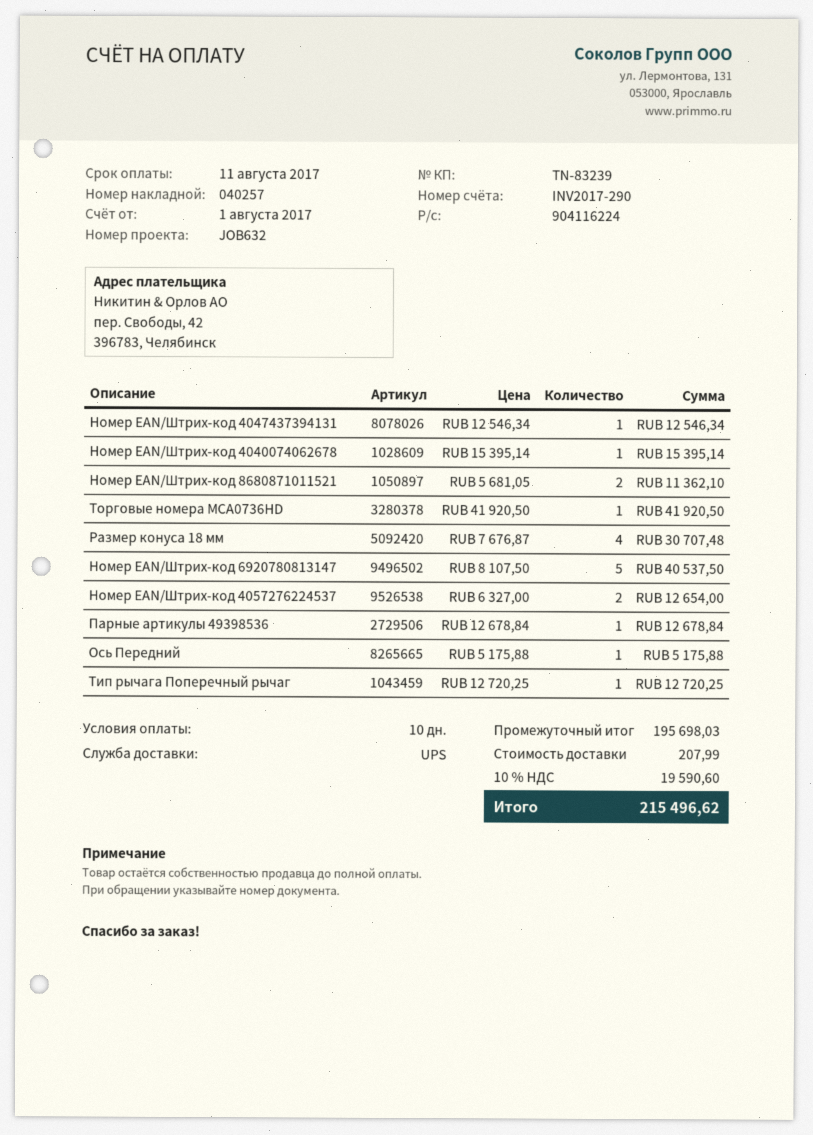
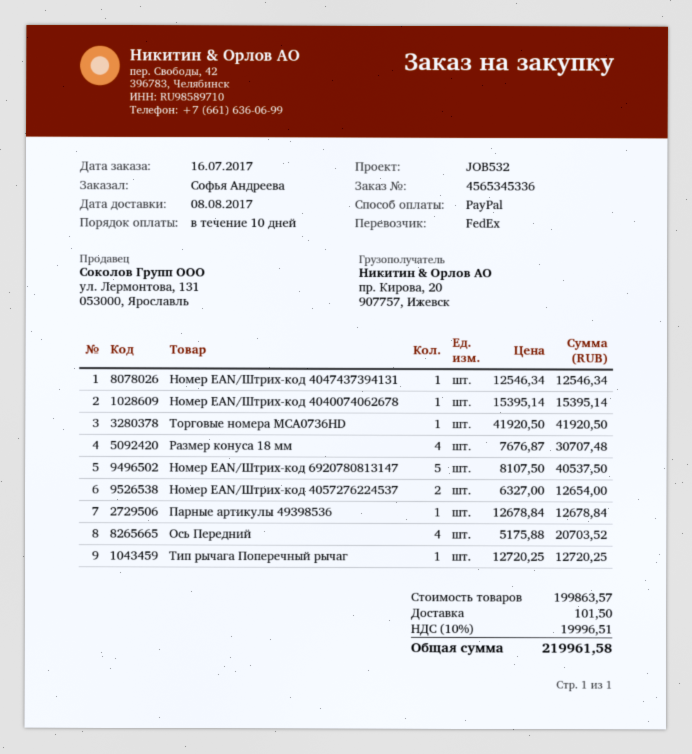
reference: JOB632 -> JOB532
shipping method: UPS -> FedEx
Номер EAN/Штрих-код 8680871011521: 2 x 5681.05 = 11362.10 -> none
Ось Передний: 1 x 5175.88 = 5175.88 -> 4 x 5175.88 = 20703.52
subtotal: 195698.03 -> 199863.57
shipping: 207.99 -> 101.50
tax: 10% = 19590.60 -> 10% = 19996.51
total: 215496.62 -> 219961.58

